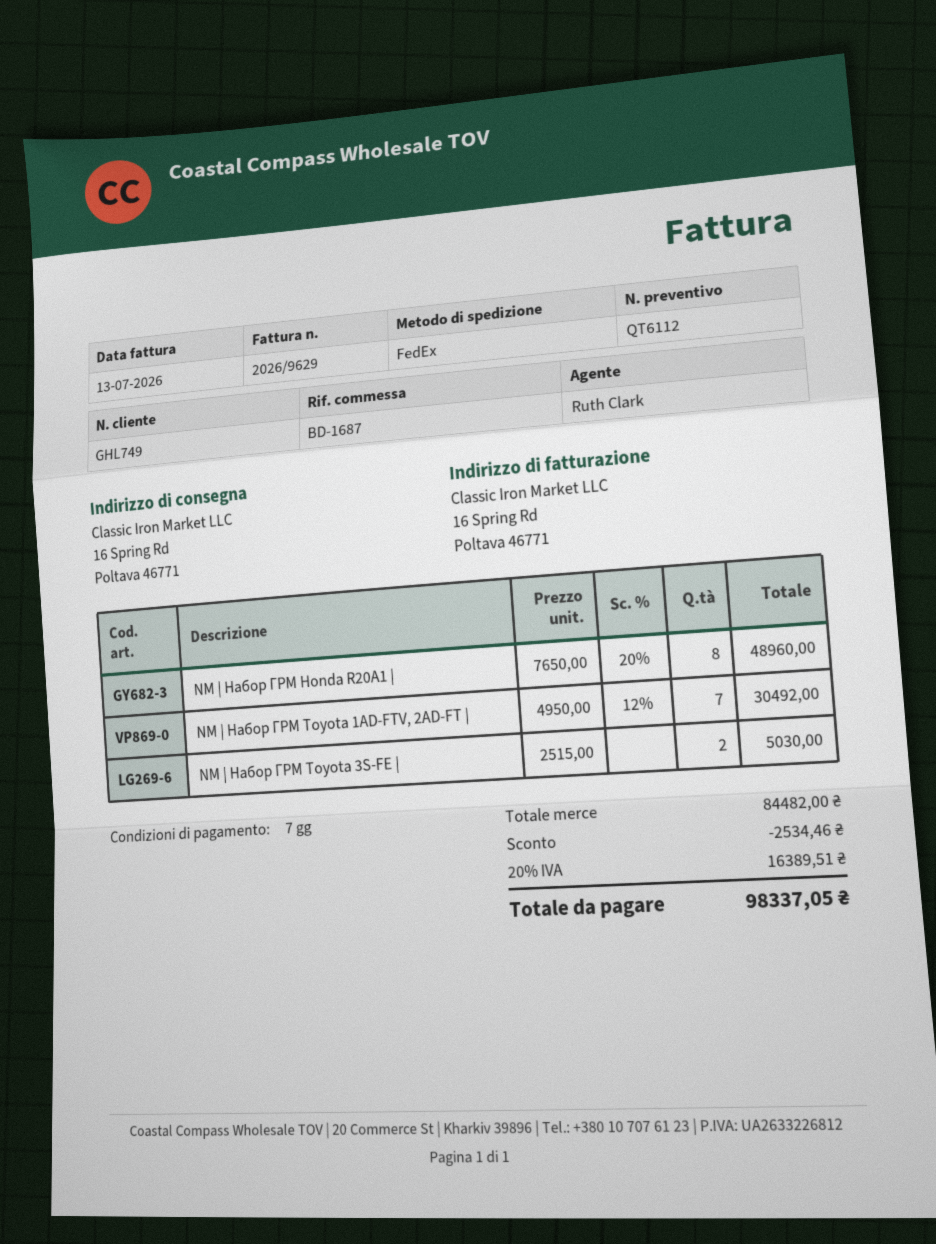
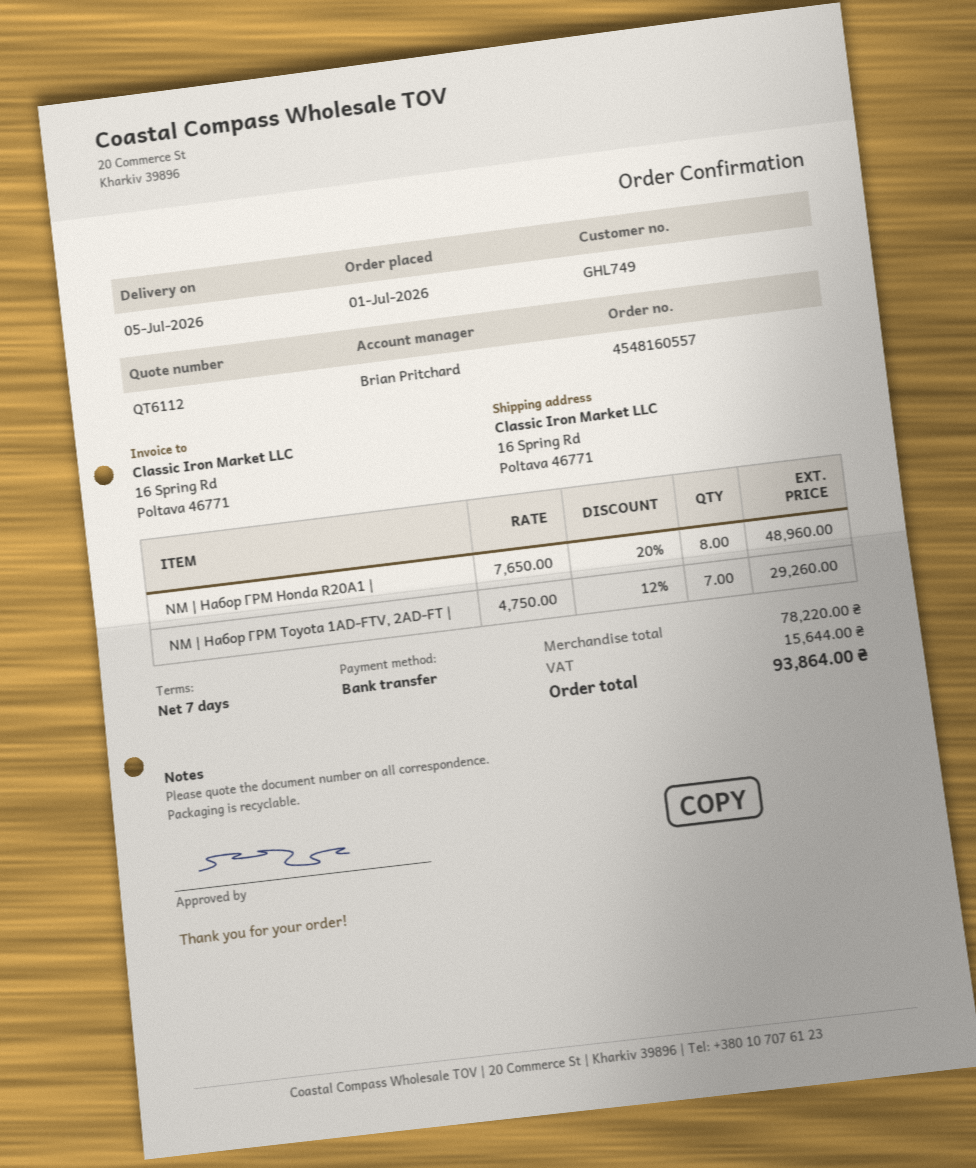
sales rep: Ruth Clark -> Brian Pritchard
NM | Набор ГРМ Toyota 1AD-FTV, 2AD-FT |: 7 x 4950.00 - 12% = 30492.00 -> 7 x 4750.00 - 12% = 29260.00
NM | Набор ГРМ Toyota 3S-FE |: 2 x 2515.00 = 5030.00 -> none
subtotal: 84482.00 -> 78220.00
discount: 2534.46 -> none
tax: 16389.51 -> 15644.00
total: 98337.05 -> 93864.00

